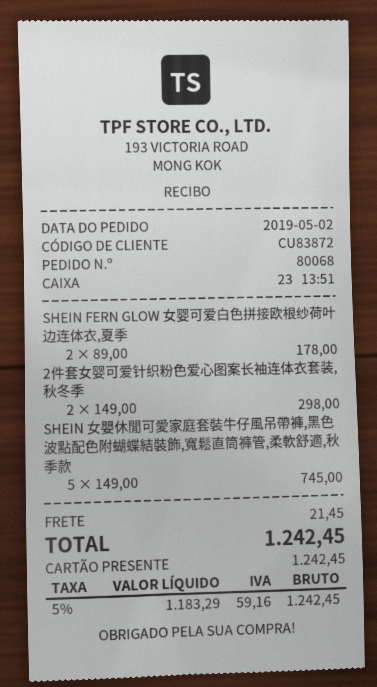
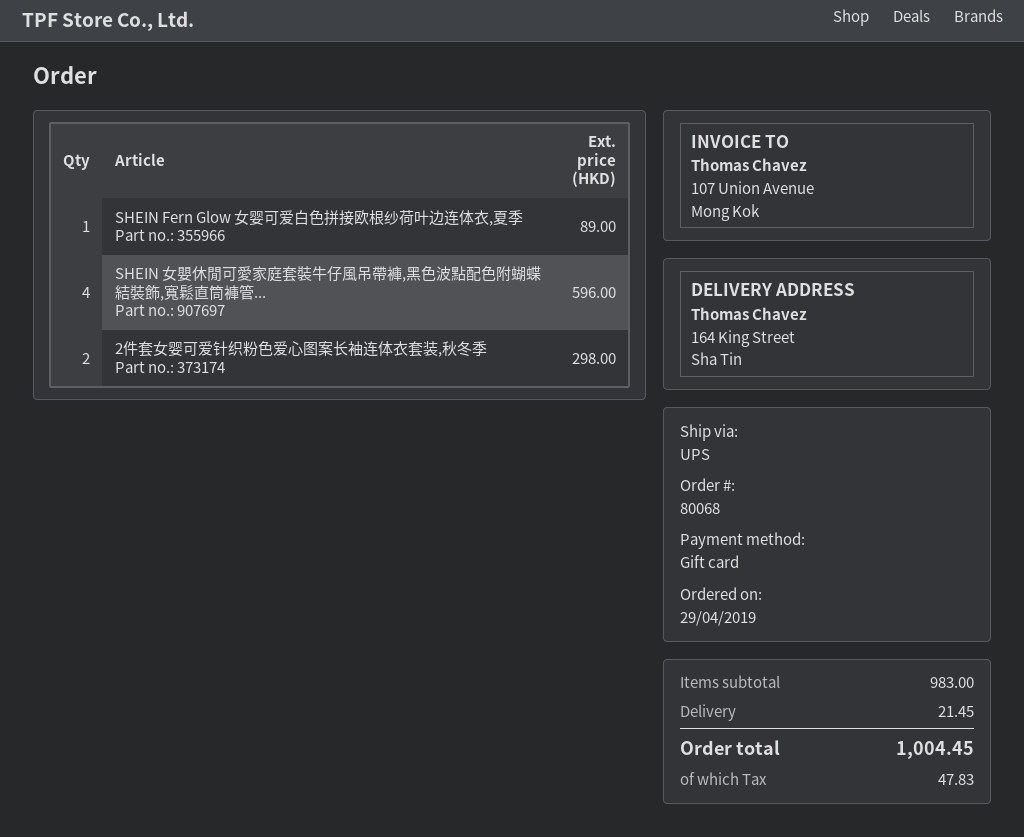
order date: 2019-05-02 -> 2019-04-29
SHEIN FERN GLOW 女婴可爱白色拼接欧根纱荷叶边连体衣,夏季: 2 for 178.00 -> 1 for 89.00
SHEIN 女嬰休閒可愛家庭套裝牛仔風吊帶褲,黑色波點配色附蝴蝶結裝飾,寬鬆直筒褲管,柔軟舒適,秋季款: 5 for 745.00 -> 4 for 596.00
tax: 59.16 -> 47.83
total: 1242.45 -> 1004.45

